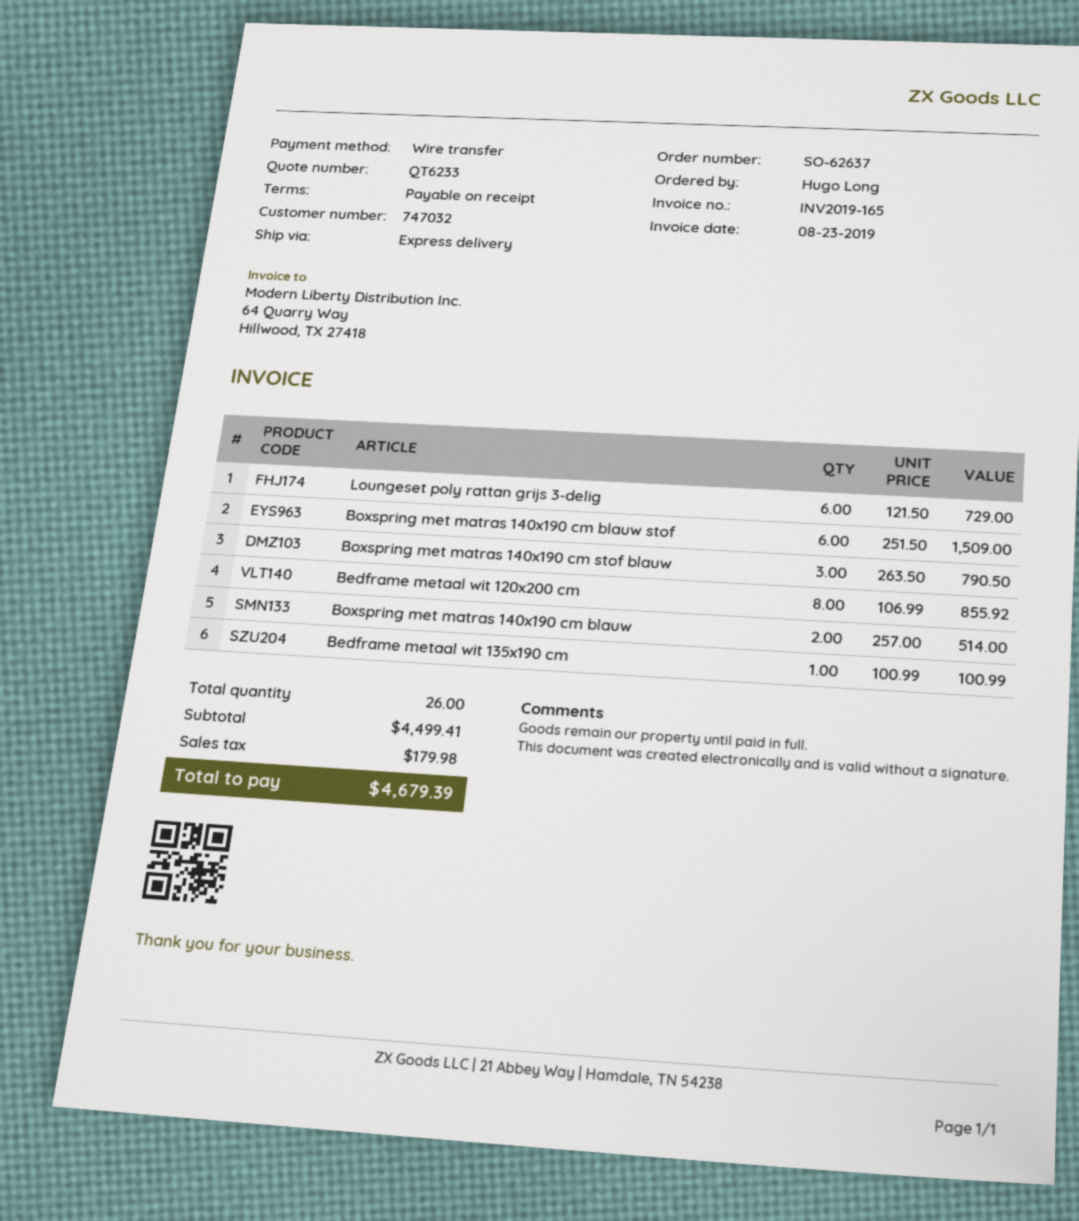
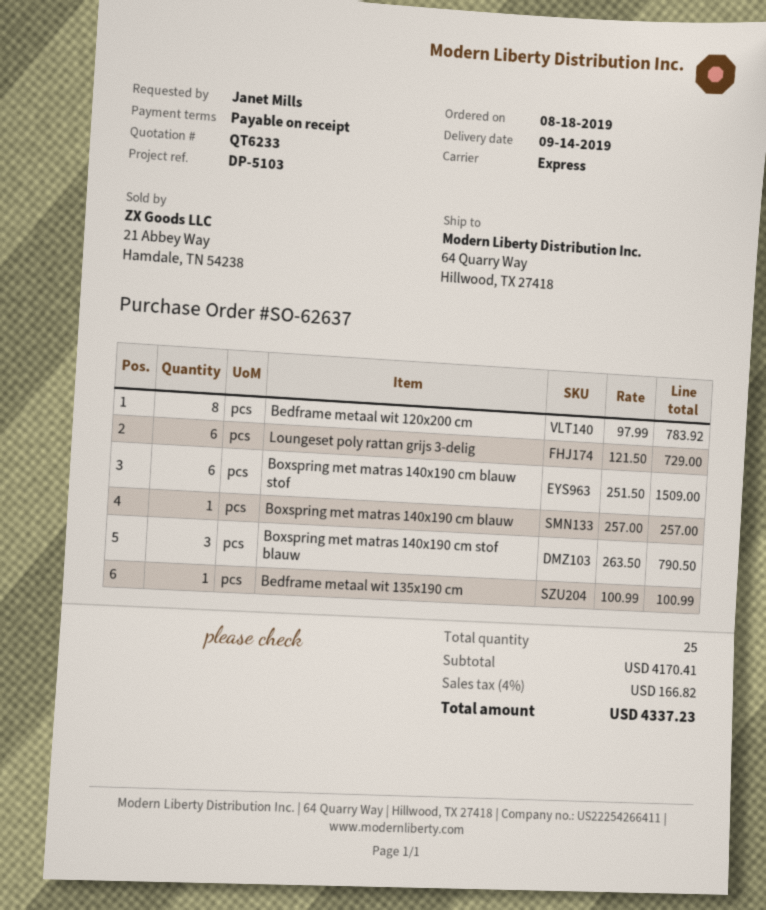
ordered by: Hugo Long -> Janet Mills
Bedframe metaal wit 120x200 cm: 8 x 106.99 = 855.92 -> 8 x 97.99 = 783.92
Boxspring met matras 140x190 cm blauw: 2 x 257.00 = 514.00 -> 1 x 257.00 = 257.00
total quantity: 26 -> 25
subtotal: 4499.41 -> 4170.41
tax: 179.98 -> 166.82
total: 4679.39 -> 4337.23

